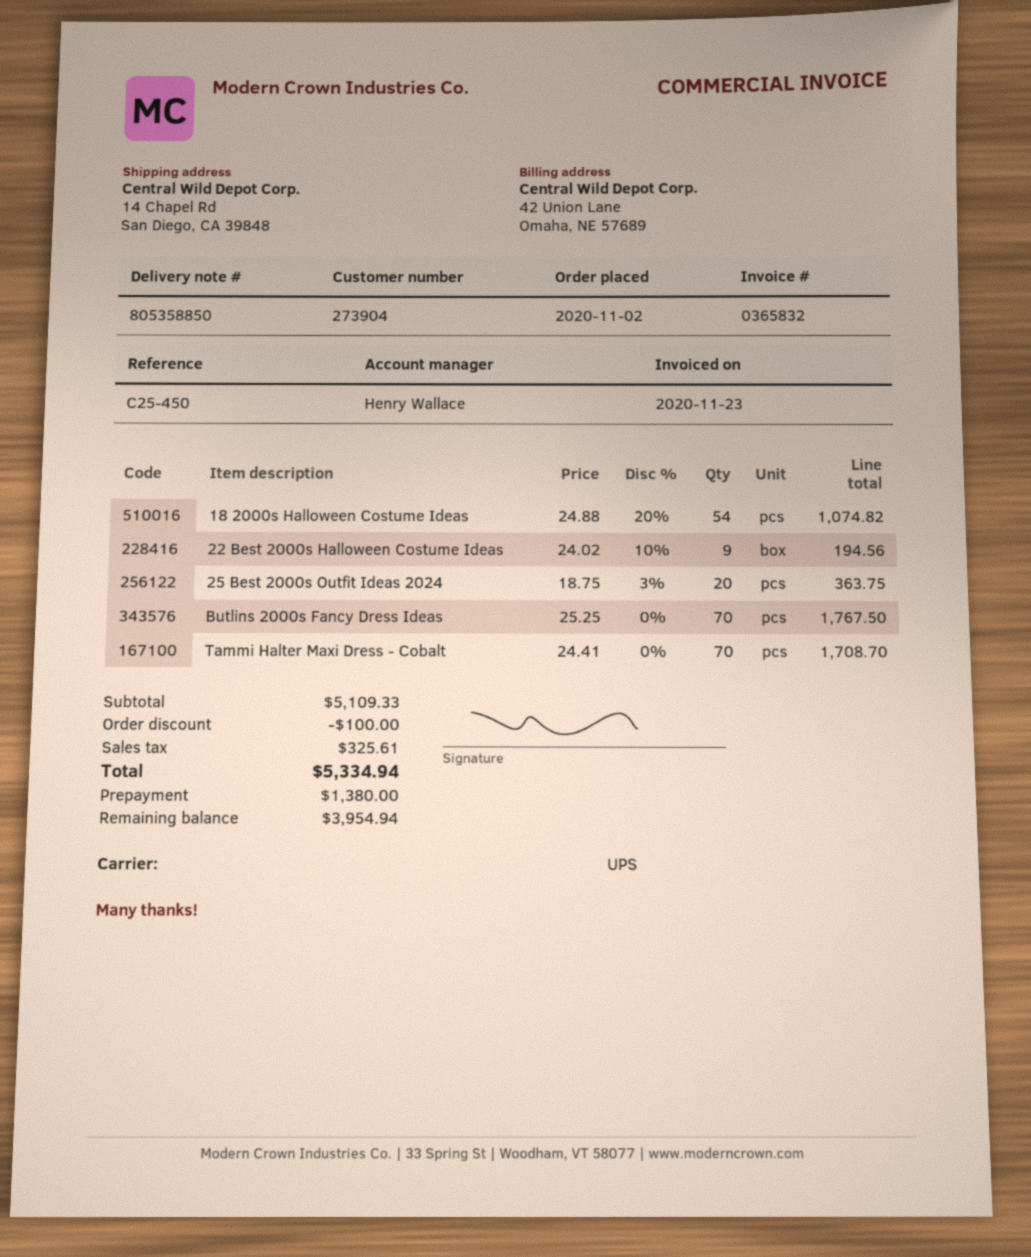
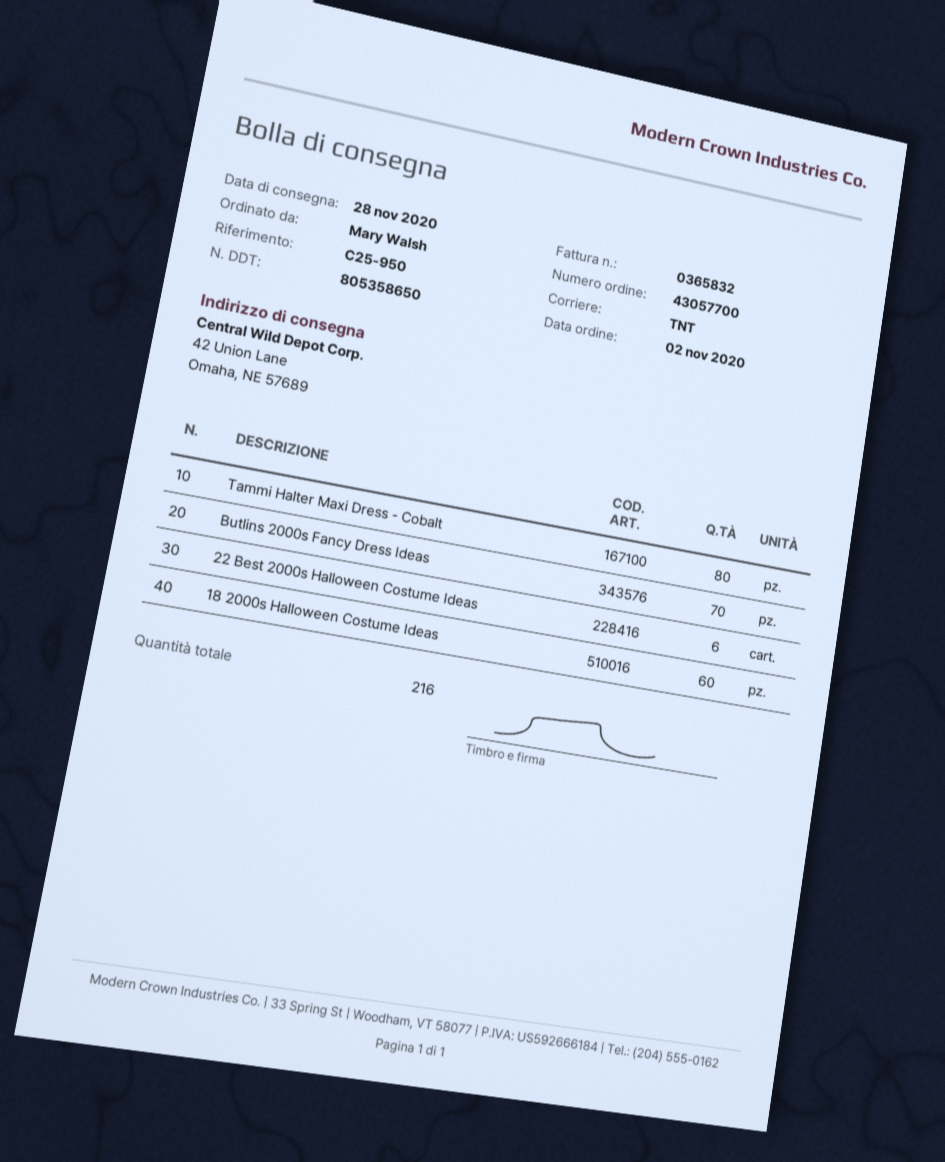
delivery note number: 805358850 -> 805358650
reference: C25-450 -> C25-950
shipping method: UPS -> TNT
ship to: 14 Chapel Rd, San Diego, CA 39848 -> 42 Union Lane, Omaha, NE 57689
18 2000s Halloween Costume Ideas: 54 -> 60
22 Best 2000s Halloween Costume Ideas: 9 -> 6
25 Best 2000s Outfit Ideas 2024: 20 -> none
Tammi Halter Maxi Dress - Cobalt: 70 -> 80

